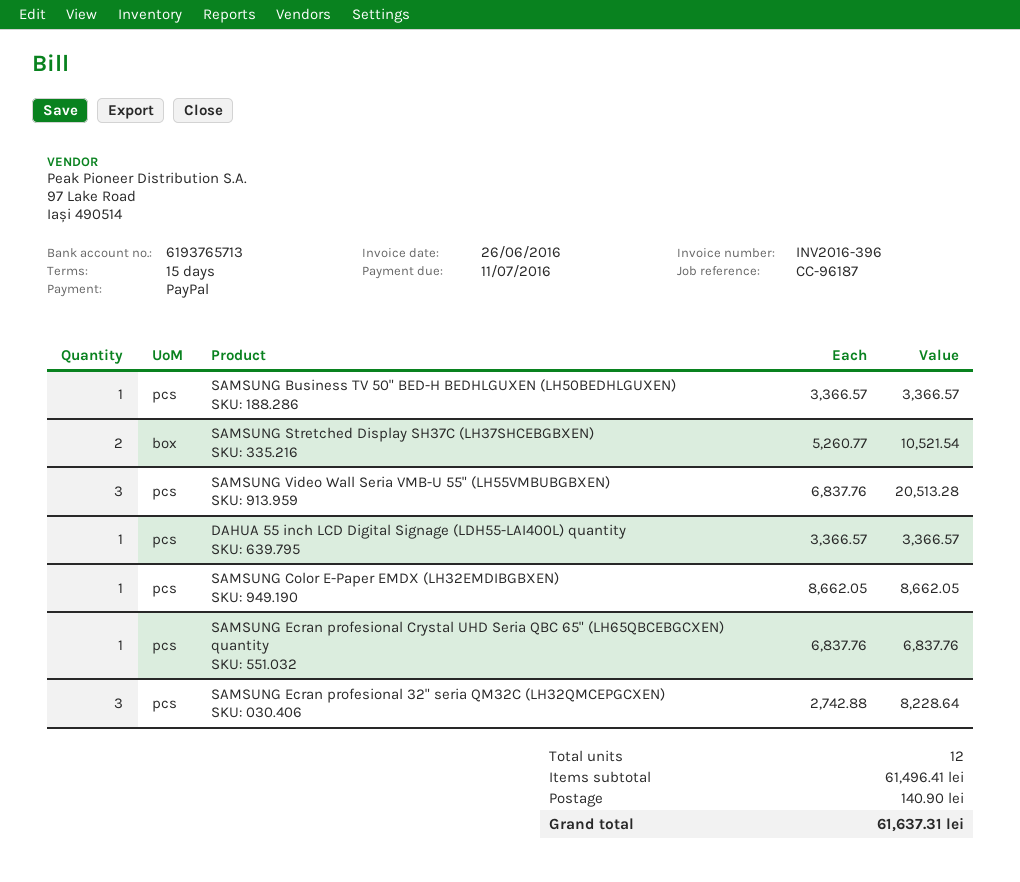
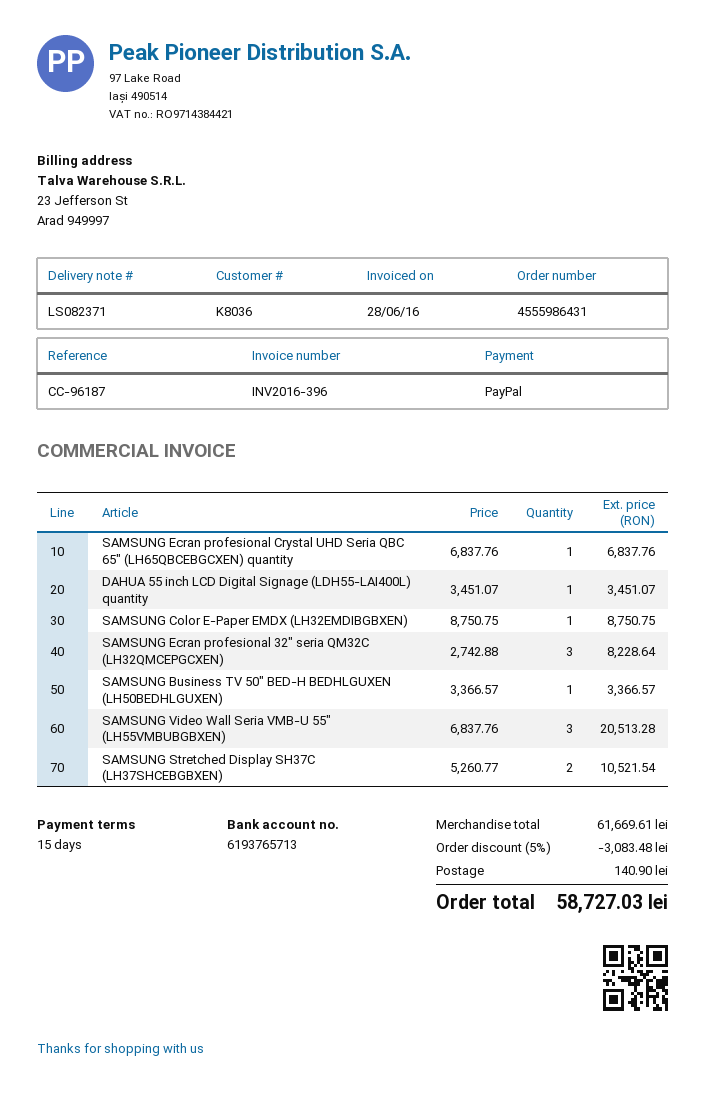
invoice date: 2016-06-26 -> 2016-06-28
DAHUA 55 inch LCD Digital Signage (LDH55-LAI400L) quantity: 1 x 3366.57 = 3366.57 -> 1 x 3451.07 = 3451.07
SAMSUNG Color E-Paper EMDX (LH32EMDIBGBXEN): 1 x 8662.05 = 8662.05 -> 1 x 8750.75 = 8750.75
subtotal: 61496.41 -> 61669.61
discount: none -> 5% = 3083.48
total: 61637.31 -> 58727.03

